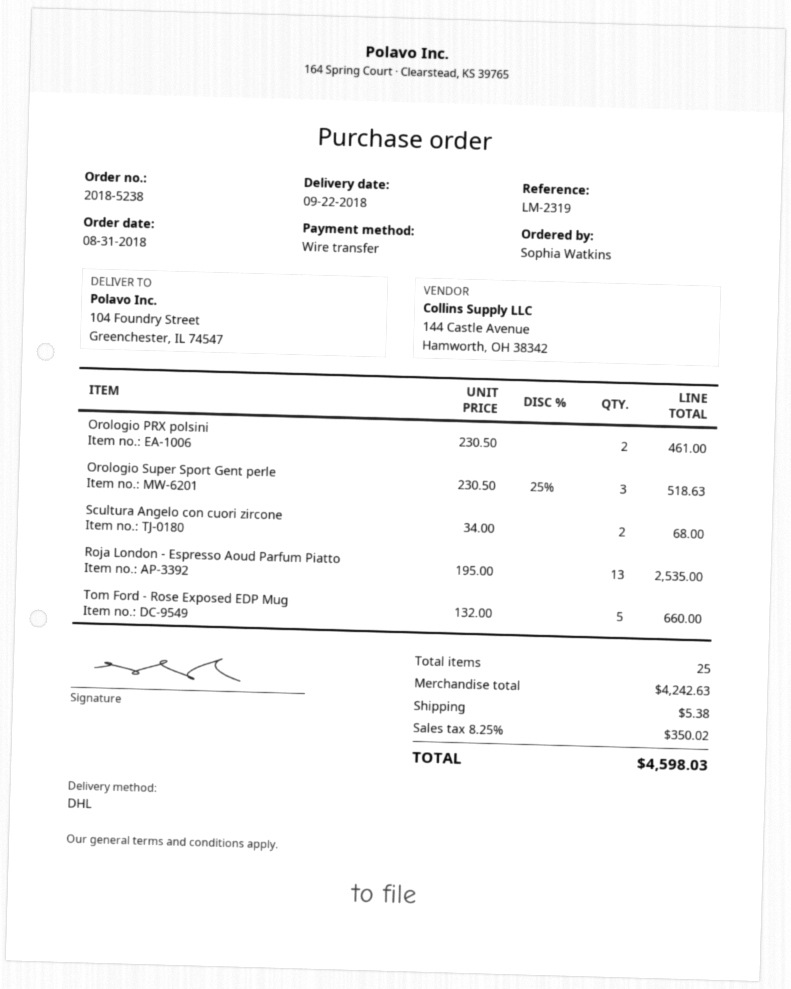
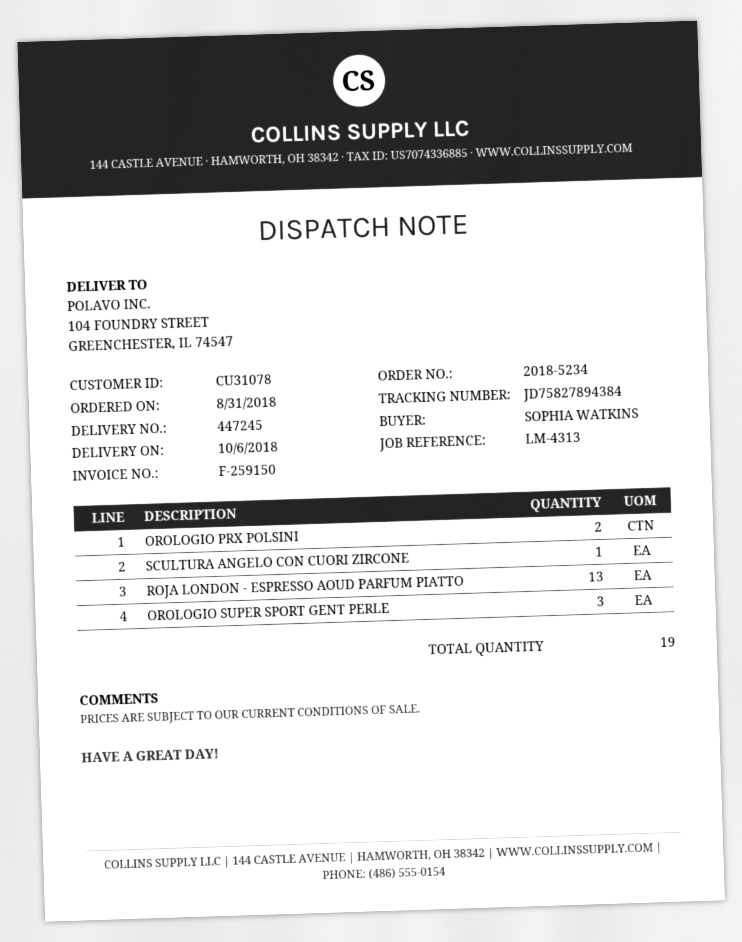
order number: 2018-5238 -> 2018-5234
delivery date: 2018-09-22 -> 2018-10-06
reference: LM-2319 -> LM-4313
Scultura Angelo con cuori zircone: 2 -> 1
Tom Ford - Rose Exposed EDP Mug: 5 -> none
total quantity: 25 -> 19

